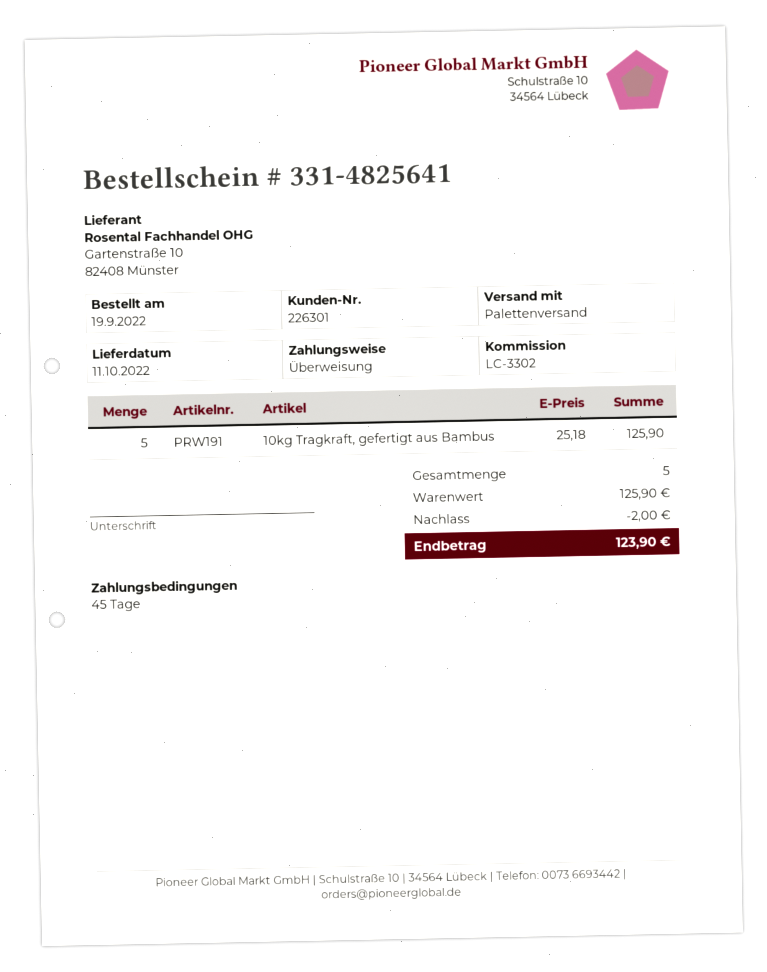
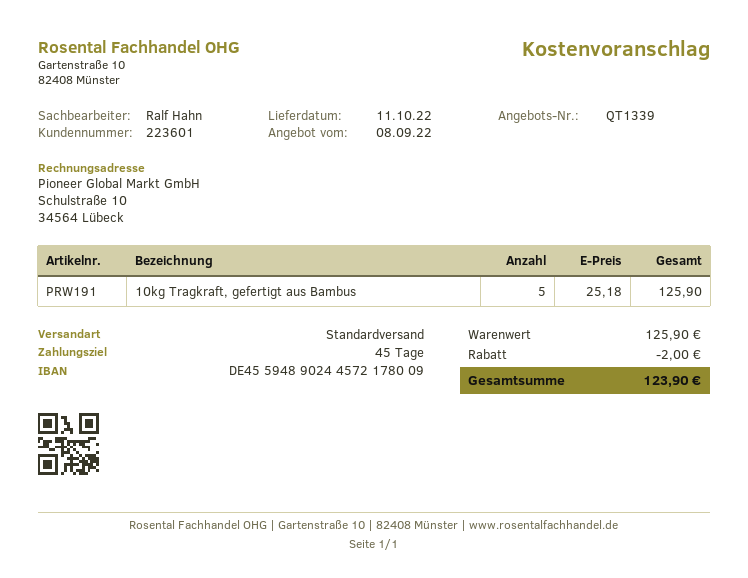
customer number: 226301 -> 223601
shipping method: pallet freight -> standard

